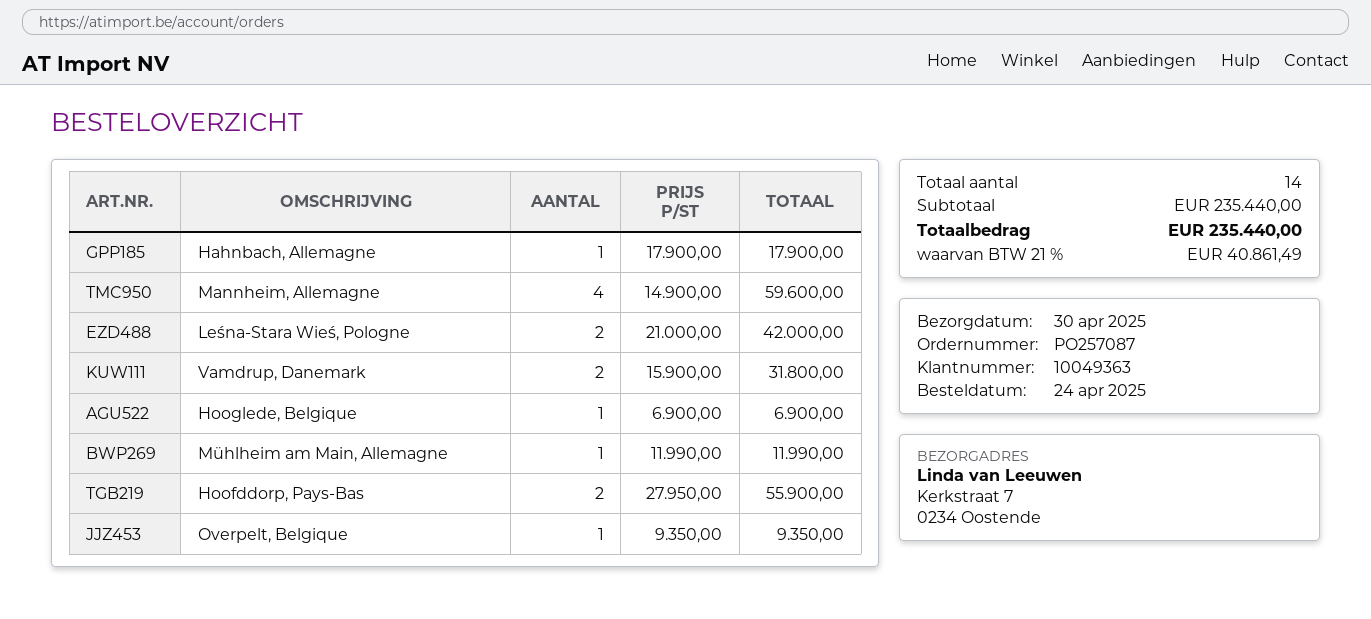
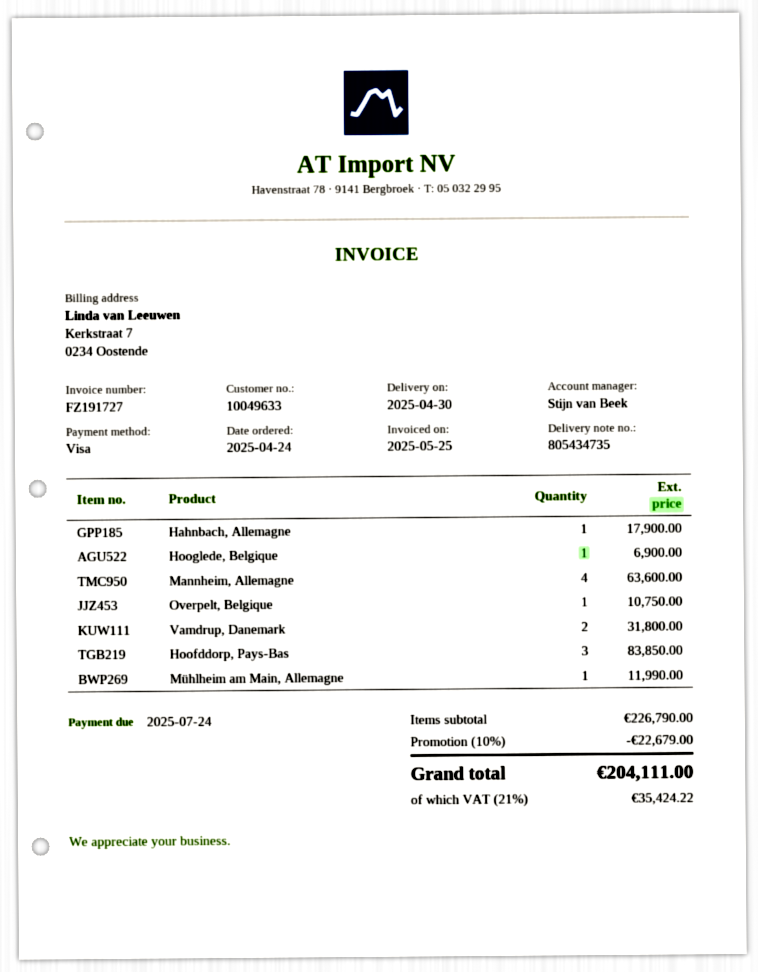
customer number: 10049363 -> 10049633
Mannheim, Allemagne: 4 for 59600.00 -> 4 for 63600.00
Leśna-Stara Wieś, Pologne: 2 for 42000.00 -> none
Hoofddorp, Pays-Bas: 2 for 55900.00 -> 3 for 83850.00
Overpelt, Belgique: 1 for 9350.00 -> 1 for 10750.00
subtotal: 235440.00 -> 226790.00
discount: none -> 10% = 22679.00
tax: 21% = 40861.49 -> 21% = 35424.22
total: 235440.00 -> 204111.00

